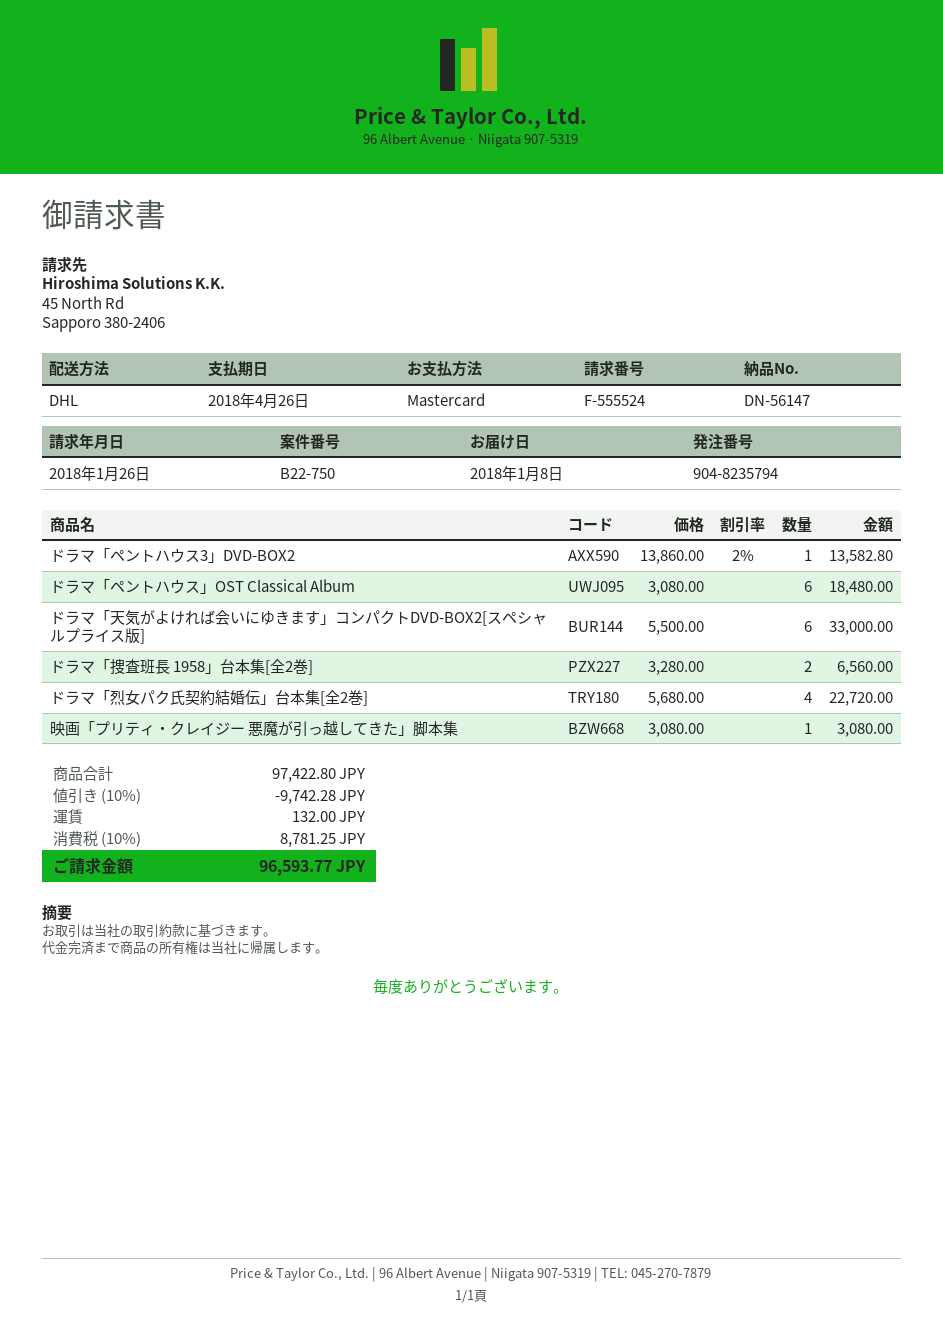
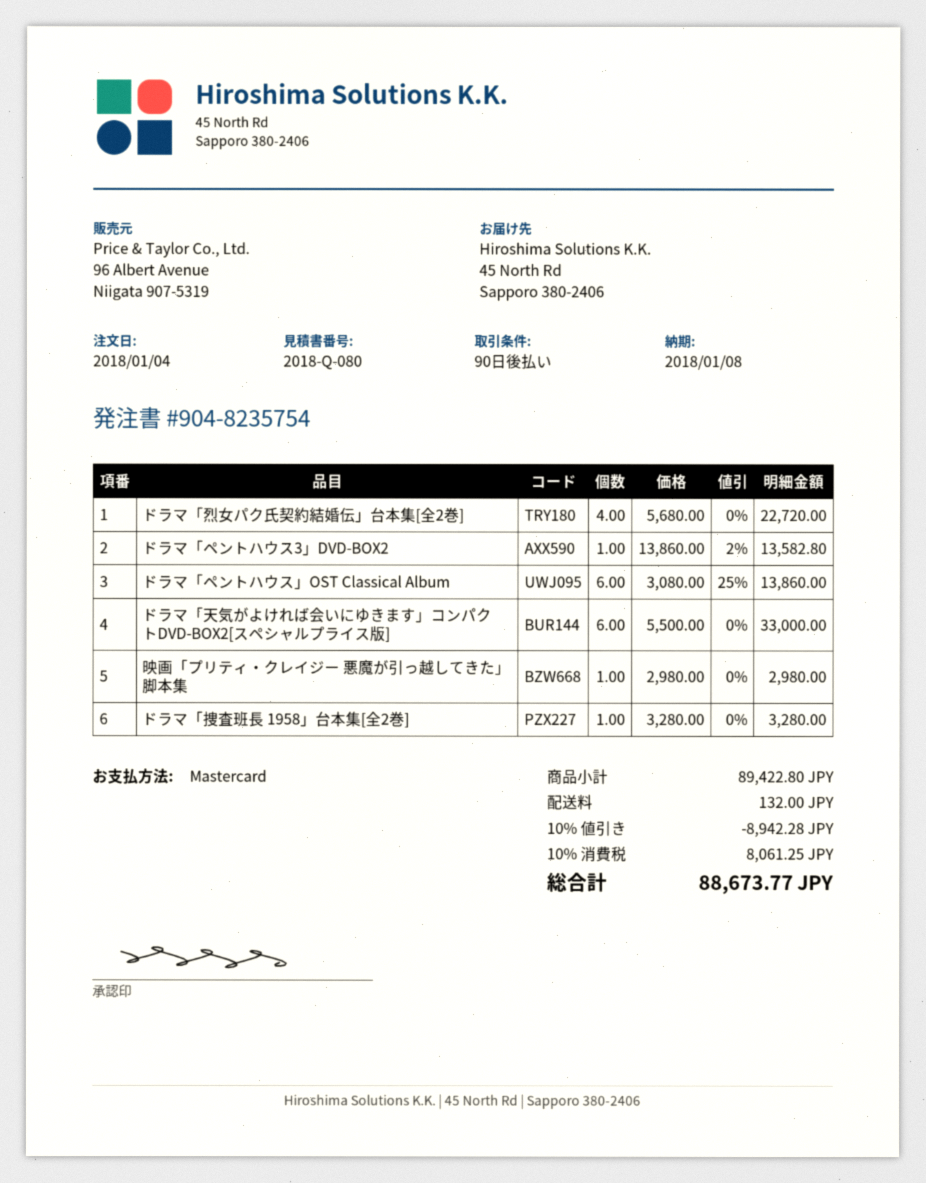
order number: 904-8235794 -> 904-8235754
ドラマ「ペントハウス」OST Classical Album: 6 x 3080.00 = 18480.00 -> 6 x 3080.00 - 25% = 13860.00
ドラマ「捜査班長 1958」台本集[全2巻]: 2 x 3280.00 = 6560.00 -> 1 x 3280.00 = 3280.00
映画「プリティ・クレイジー 悪魔が引っ越してきた」脚本集: 1 x 3080.00 = 3080.00 -> 1 x 2980.00 = 2980.00
subtotal: 97422.80 -> 89422.80
discount: 10% = 9742.28 -> 10% = 8942.28
tax: 10% = 8781.25 -> 10% = 8061.25
total: 96593.77 -> 88673.77

